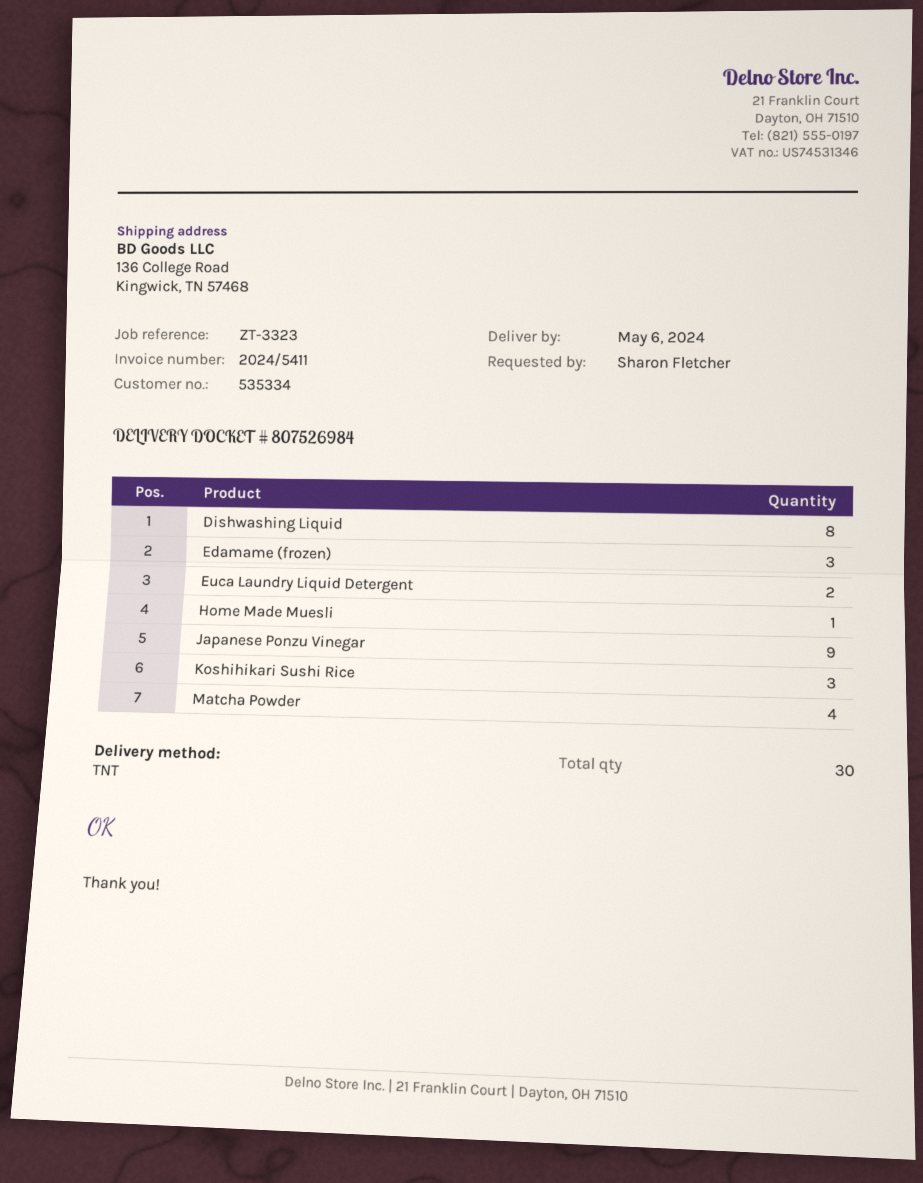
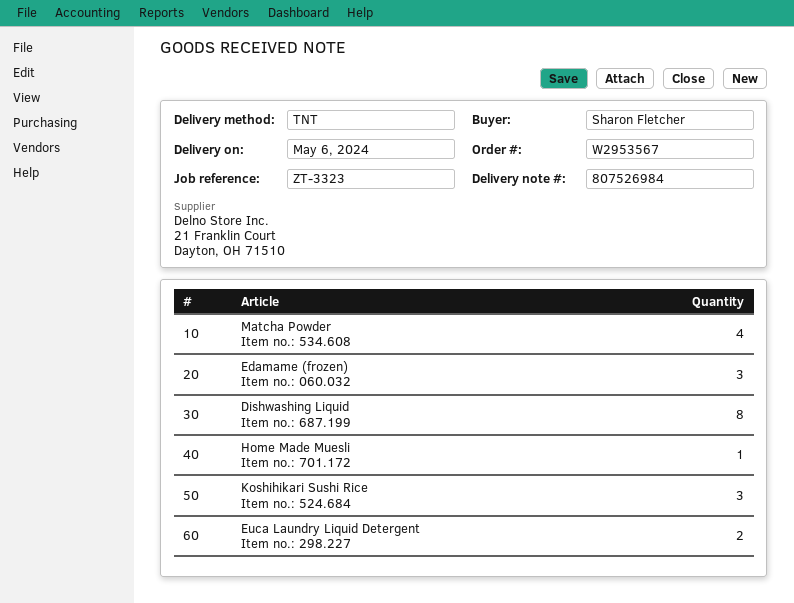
Japanese Ponzu Vinegar: 9 -> none

